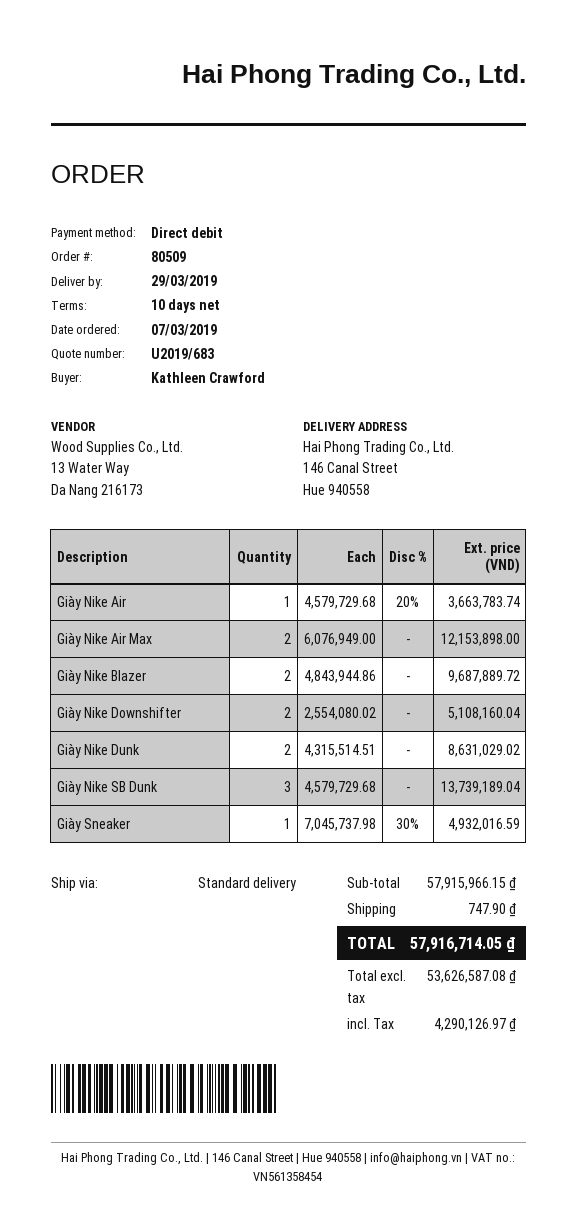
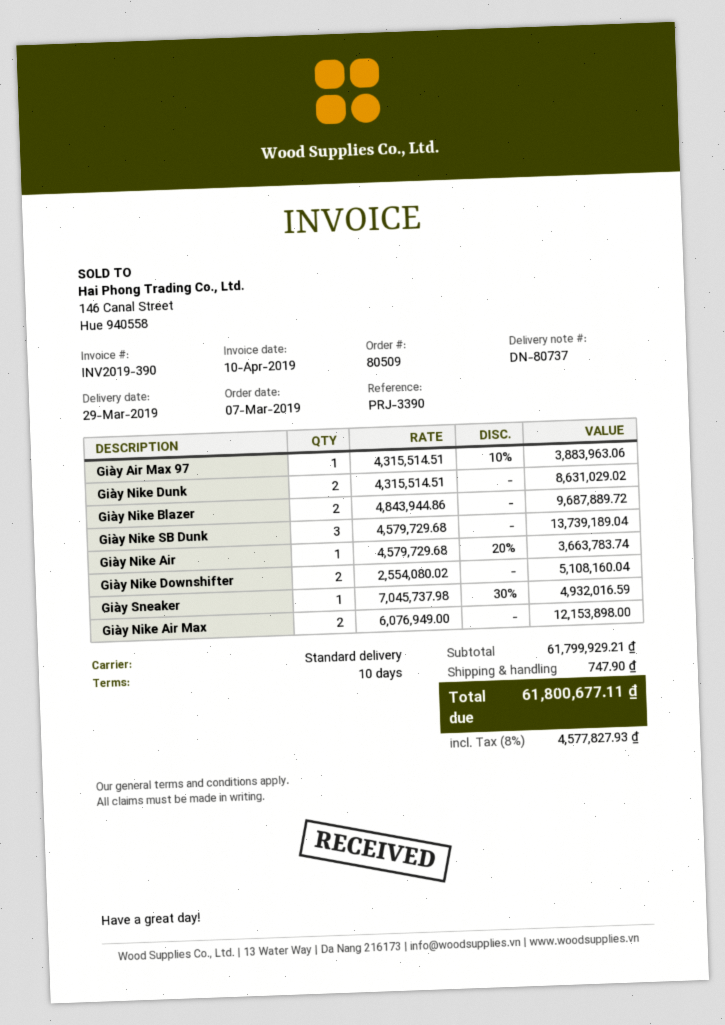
Giày Air Max 97: none -> 1 x 4315514.51 - 10% = 3883963.06
subtotal: 57915966.15 -> 61799929.21
tax: 4290126.97 -> 4577827.93
total: 57916714.05 -> 61800677.11

